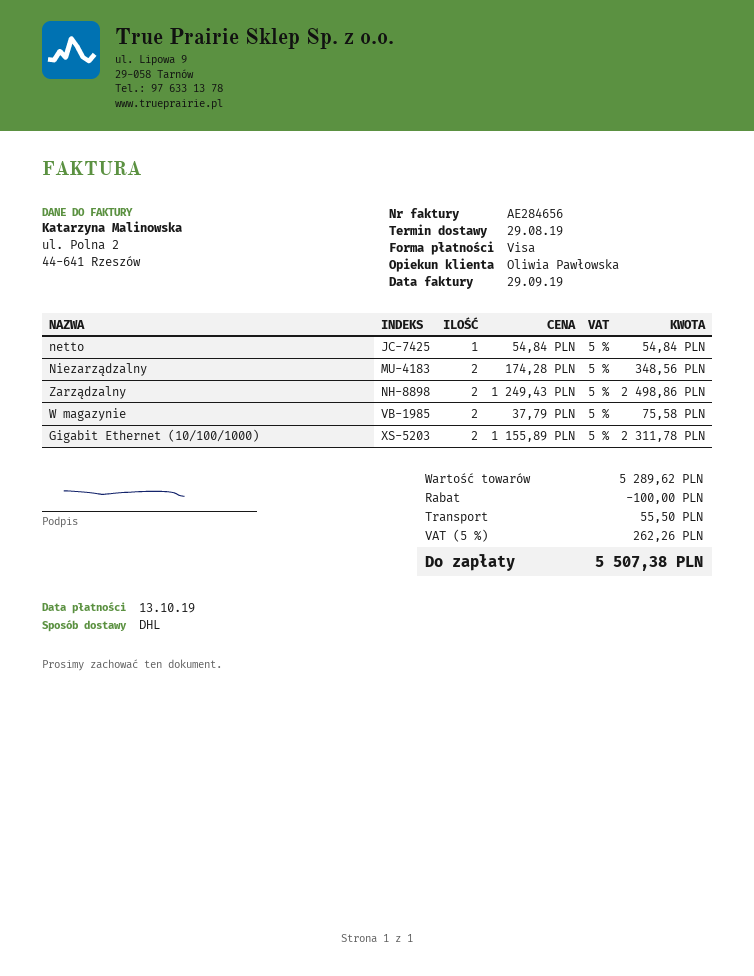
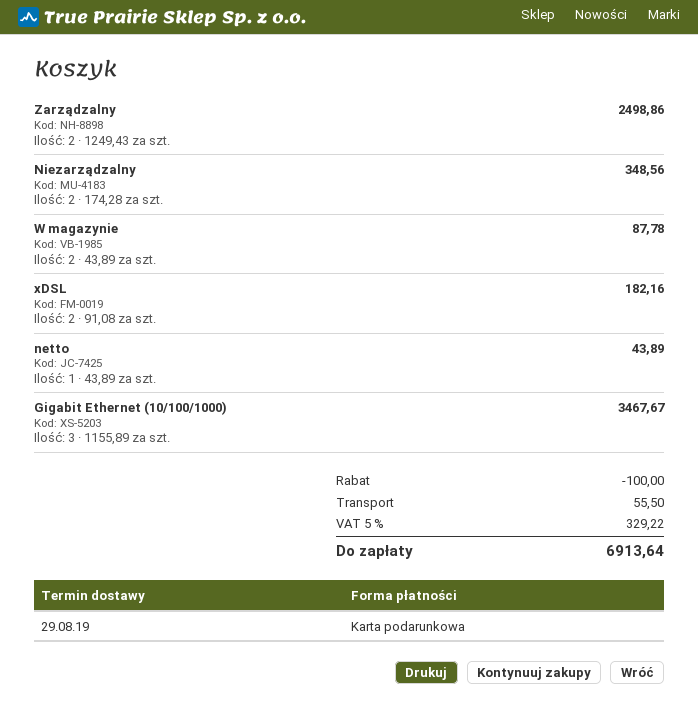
payment method: Visa -> gift card
netto: 1 x 54.84 = 54.84 -> 1 x 43.89 = 43.89
W magazynie: 2 x 37.79 = 75.58 -> 2 x 43.89 = 87.78
Gigabit Ethernet (10/100/1000): 2 x 1155.89 = 2311.78 -> 3 x 1155.89 = 3467.67
xDSL: none -> 2 x 91.08 = 182.16
tax: 5% = 262.26 -> 5% = 329.22
total: 5507.38 -> 6913.64

